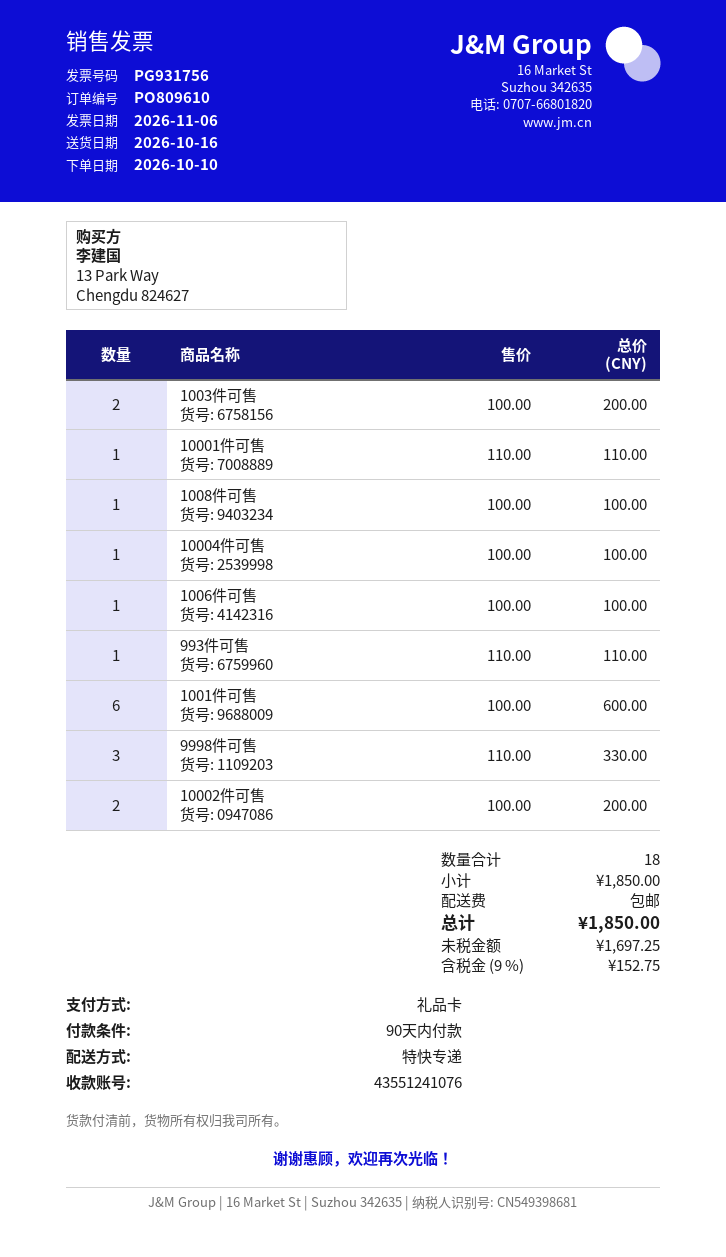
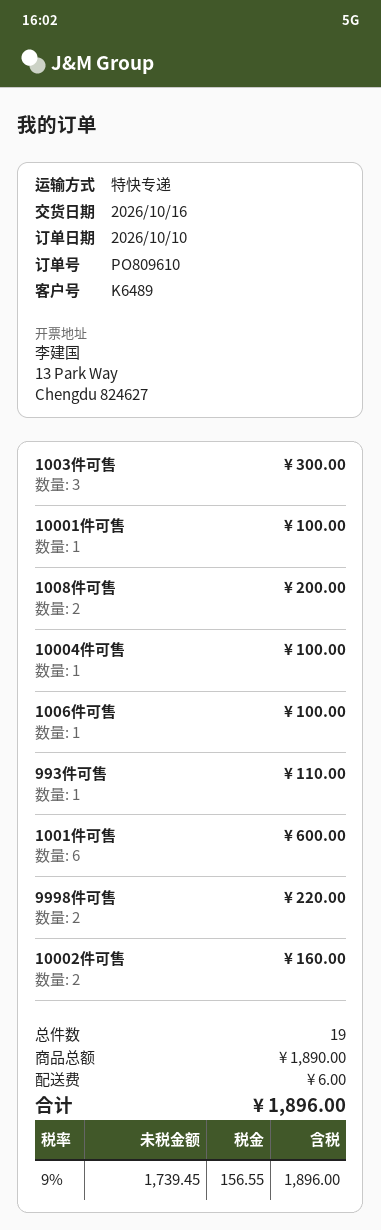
1003件可售: 2 for 200.00 -> 3 for 300.00
10001件可售: 1 for 110.00 -> 1 for 100.00
1008件可售: 1 for 100.00 -> 2 for 200.00
9998件可售: 3 for 330.00 -> 2 for 220.00
10002件可售: 2 for 200.00 -> 2 for 160.00
total quantity: 18 -> 19
subtotal: 1850.00 -> 1890.00
shipping: 0.00 -> 6.00
net: 1697.25 -> 1739.45
tax: 9% = 152.75 -> 9% = 156.55
total: 1850.00 -> 1896.00

